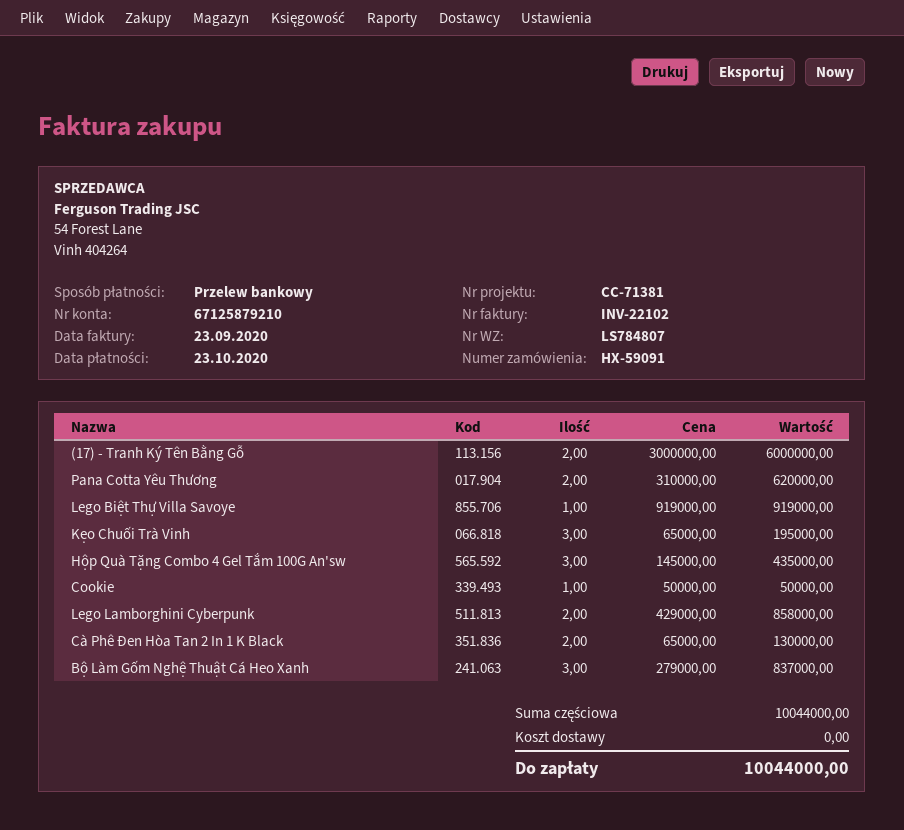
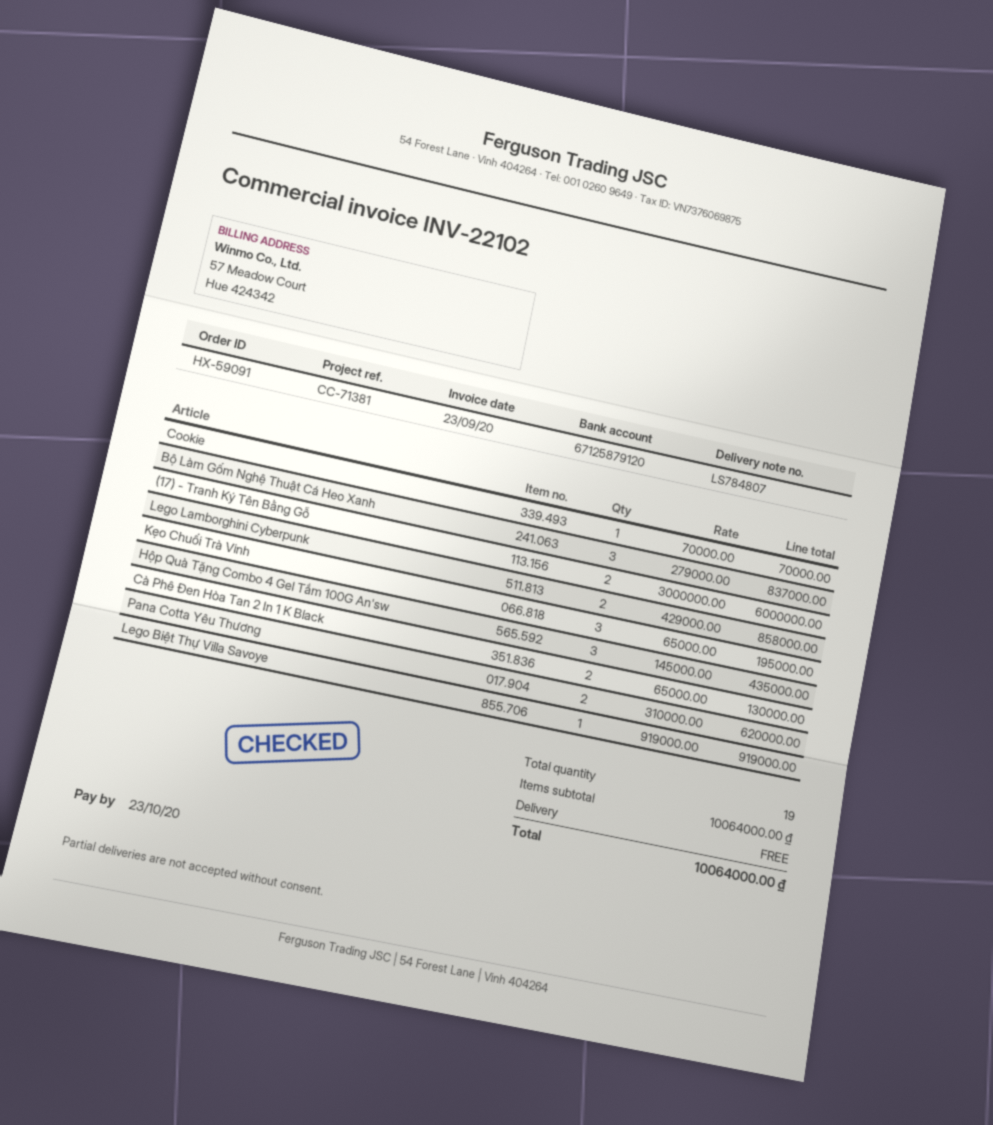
bank account: 67125879210 -> 67125879120
Cookie: 1 x 50000.00 = 50000.00 -> 1 x 70000.00 = 70000.00
subtotal: 10044000.00 -> 10064000.00
total: 10044000.00 -> 10064000.00

